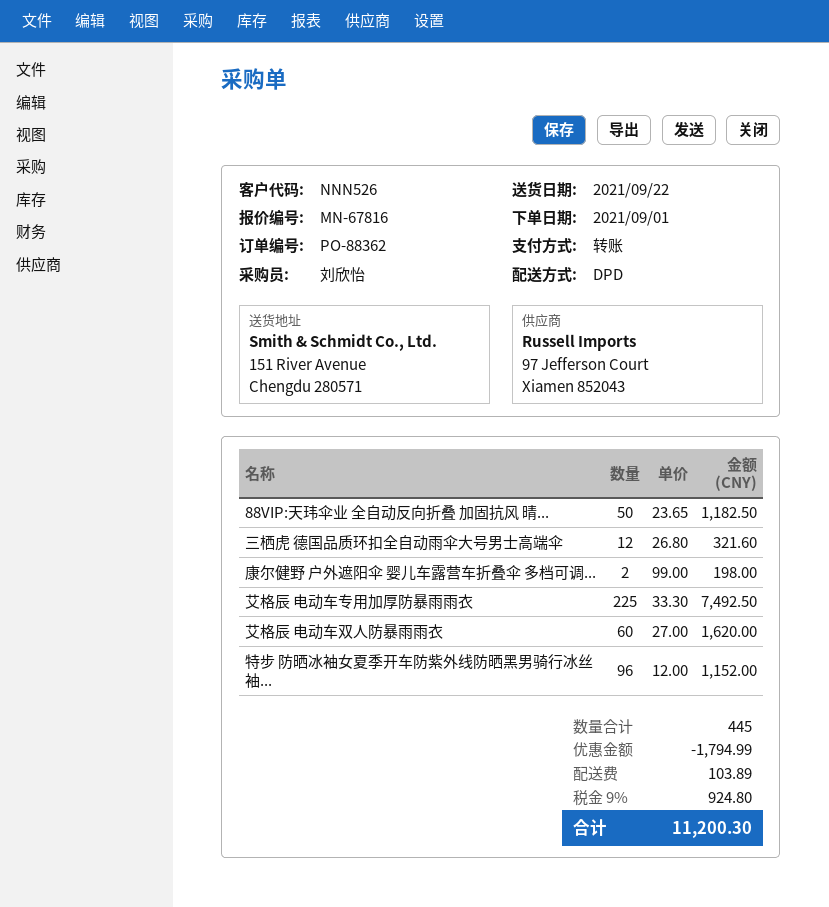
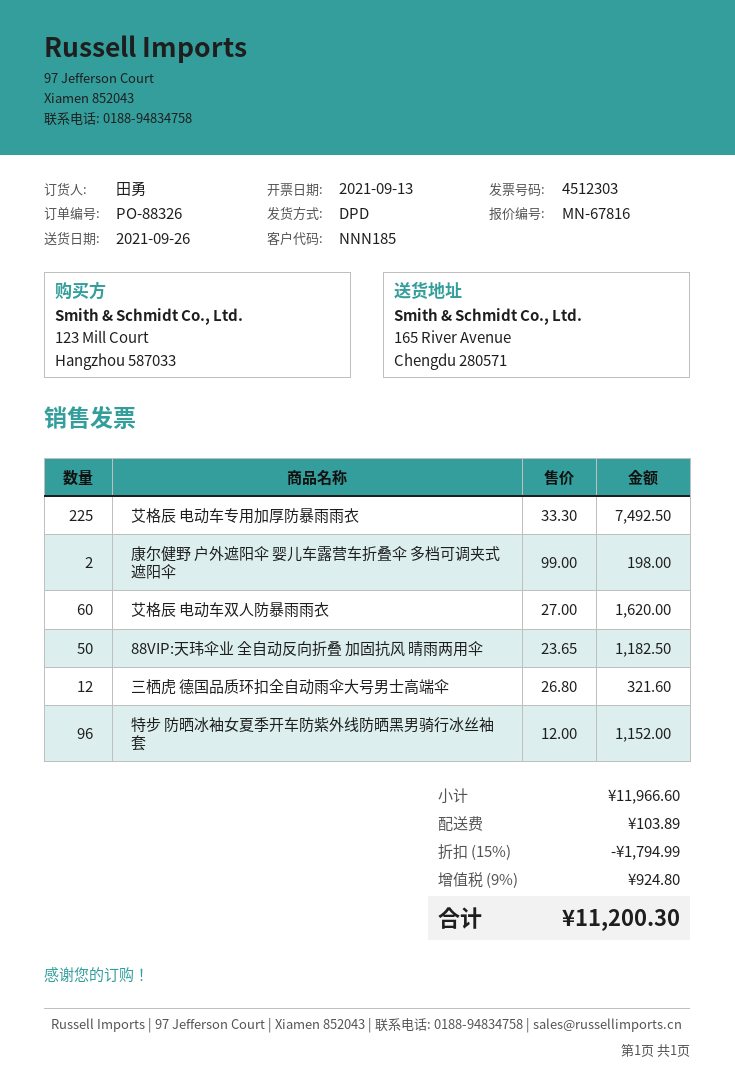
order number: PO-88362 -> PO-88326
delivery date: 2021-09-22 -> 2021-09-26
customer number: NNN526 -> NNN185
ordered by: 刘欣怡 -> 田勇
ship to: 151 River Avenue, Chengdu 280571 -> 165 River Avenue, Chengdu 280571

